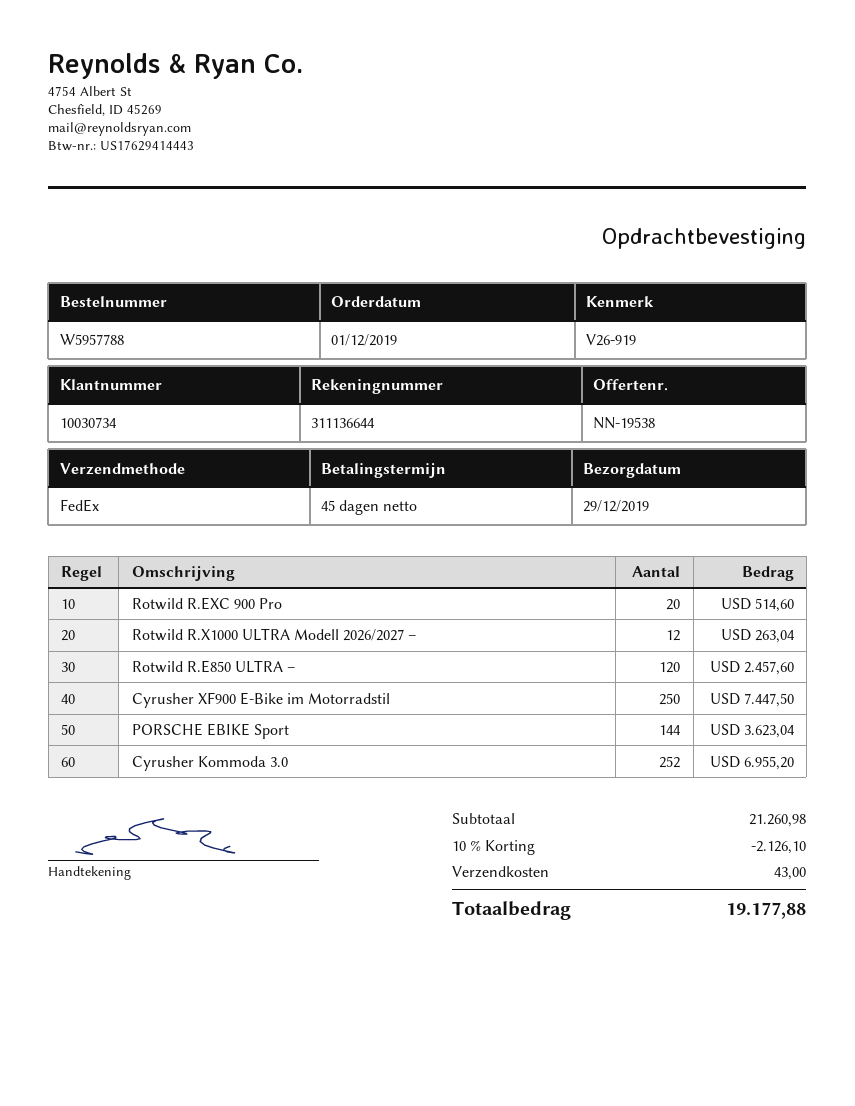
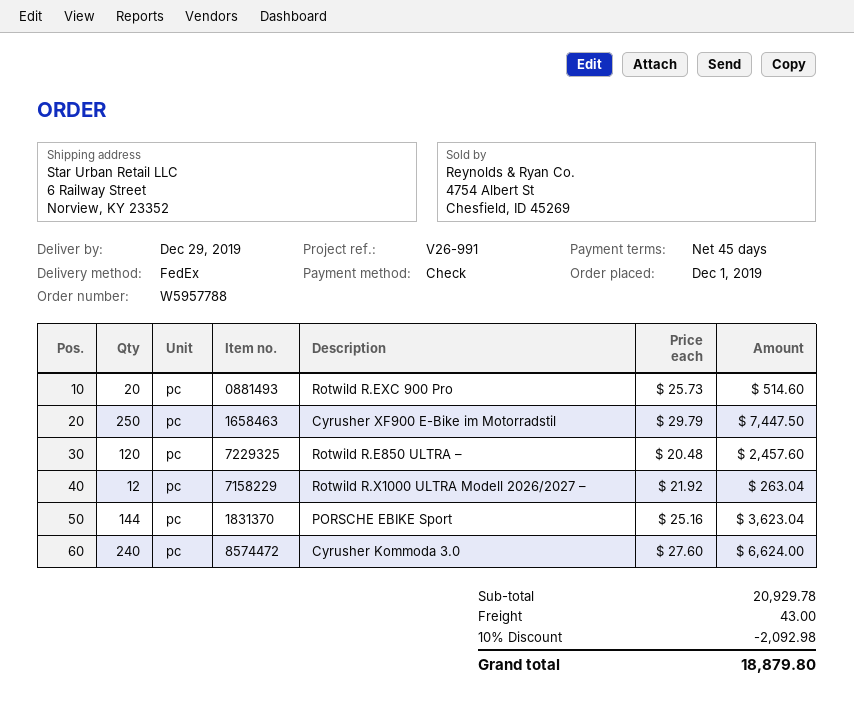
reference: V26-919 -> V26-991
Cyrusher Kommoda 3.0: 252 for 6955.20 -> 240 for 6624.00
subtotal: 21260.98 -> 20929.78
discount: 10% = 2126.10 -> 10% = 2092.98
total: 19177.88 -> 18879.80

